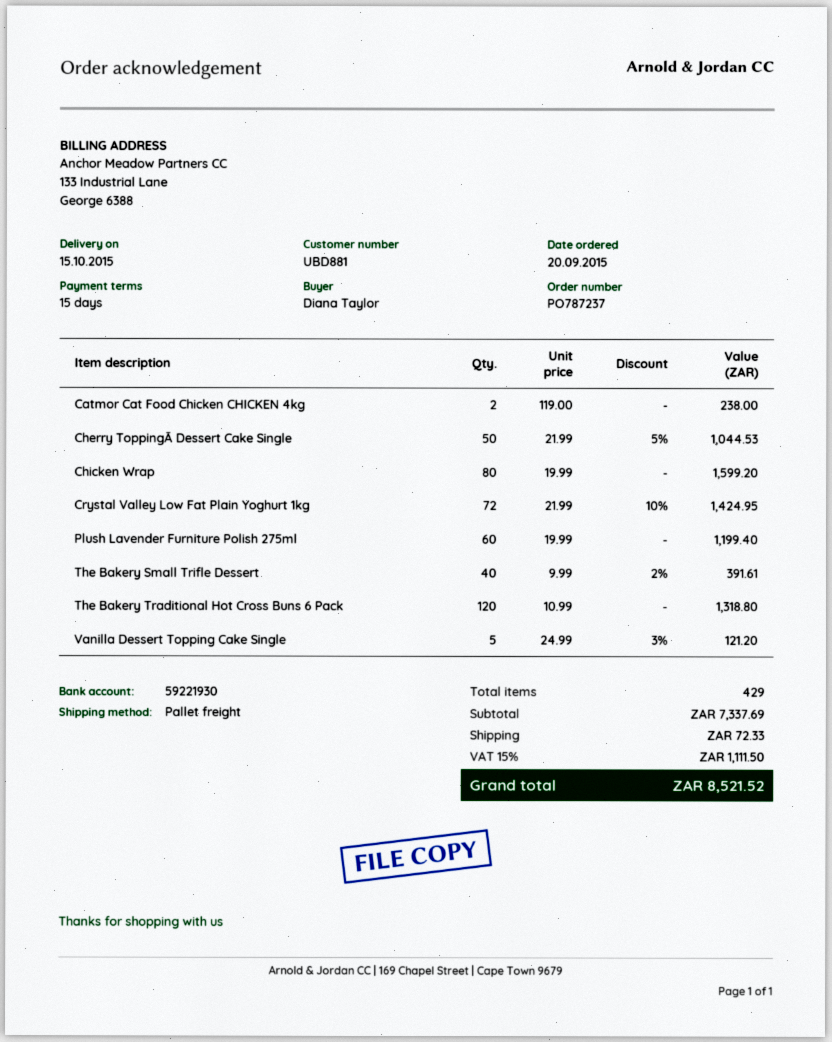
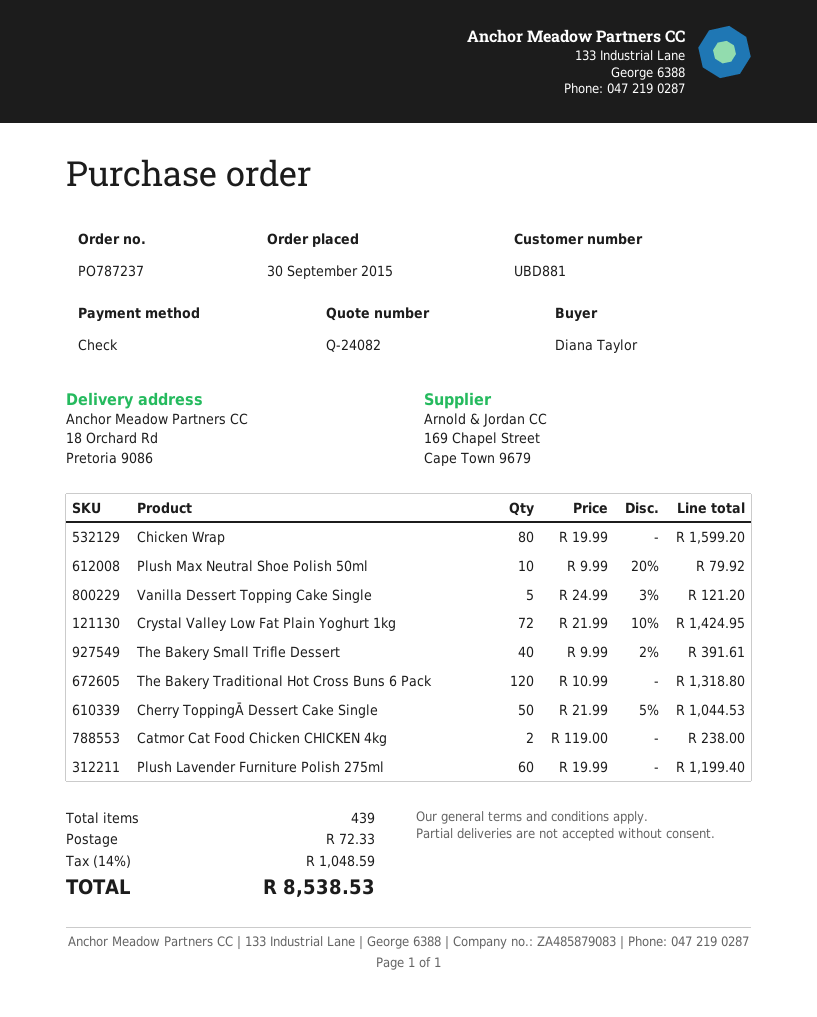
order date: 2015-09-20 -> 2015-09-30
Plush Max Neutral Shoe Polish 50ml: none -> 10 x 9.99 - 20% = 79.92
total quantity: 429 -> 439
tax: 15% = 1111.50 -> 14% = 1048.59
total: 8521.52 -> 8538.53

